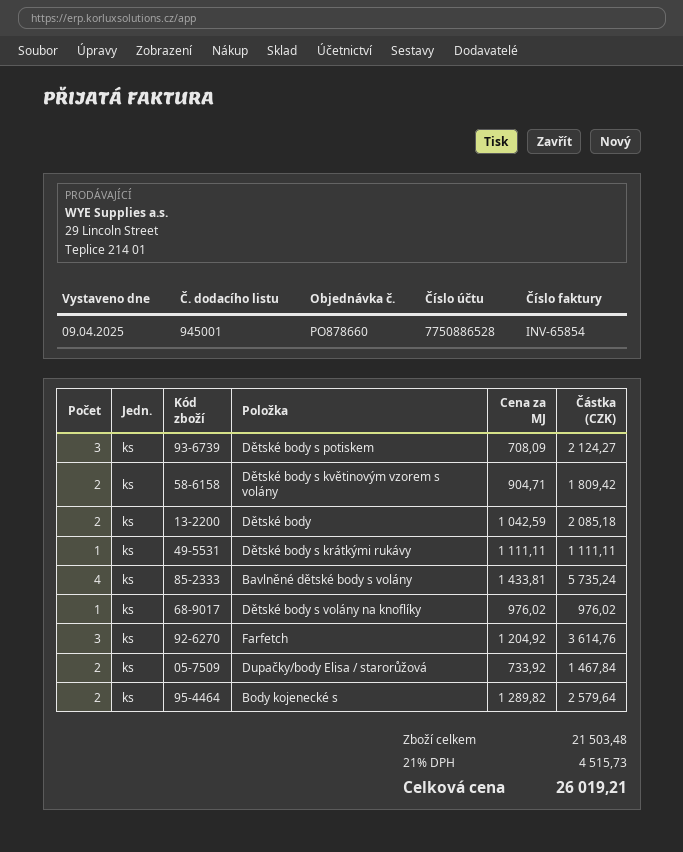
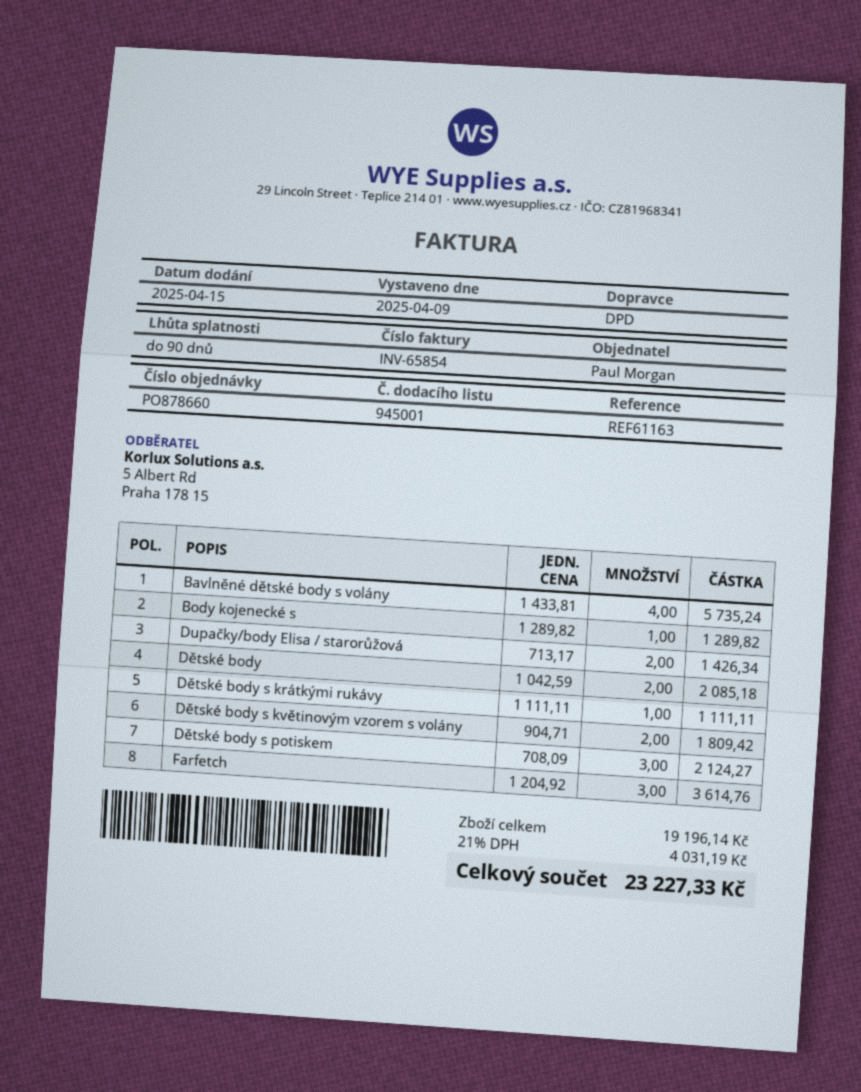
Dětské body s volány na knoflíky: 1 x 976.02 = 976.02 -> none
Dupačky/body Elisa / starorůžová: 2 x 733.92 = 1467.84 -> 2 x 713.17 = 1426.34
Body kojenecké s: 2 x 1289.82 = 2579.64 -> 1 x 1289.82 = 1289.82
subtotal: 21503.48 -> 19196.14
tax: 21% = 4515.73 -> 21% = 4031.19
total: 26019.21 -> 23227.33

